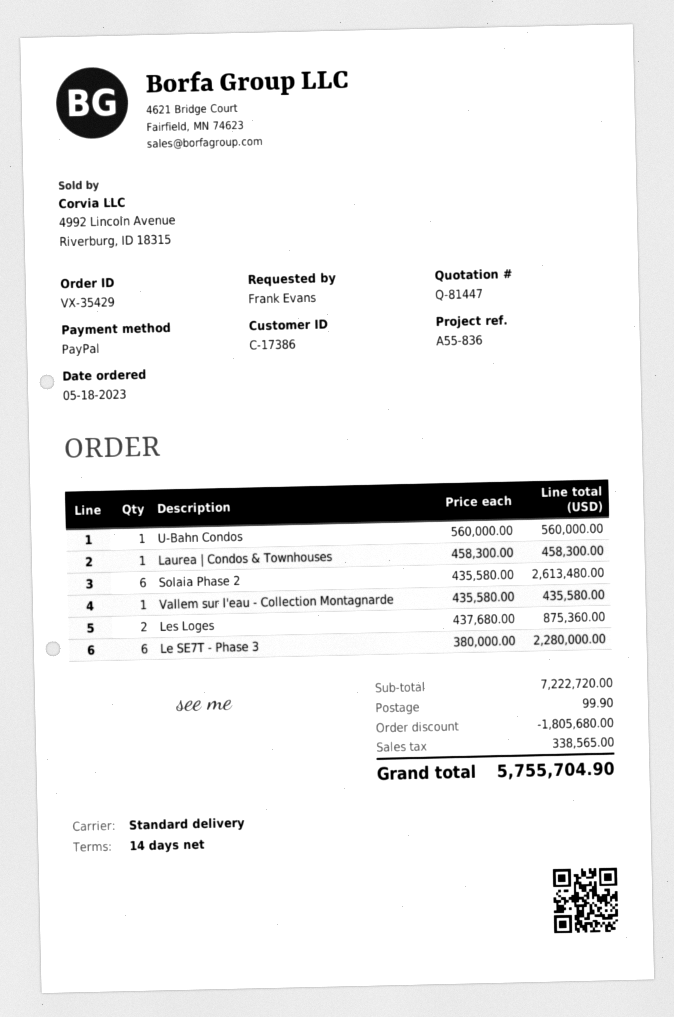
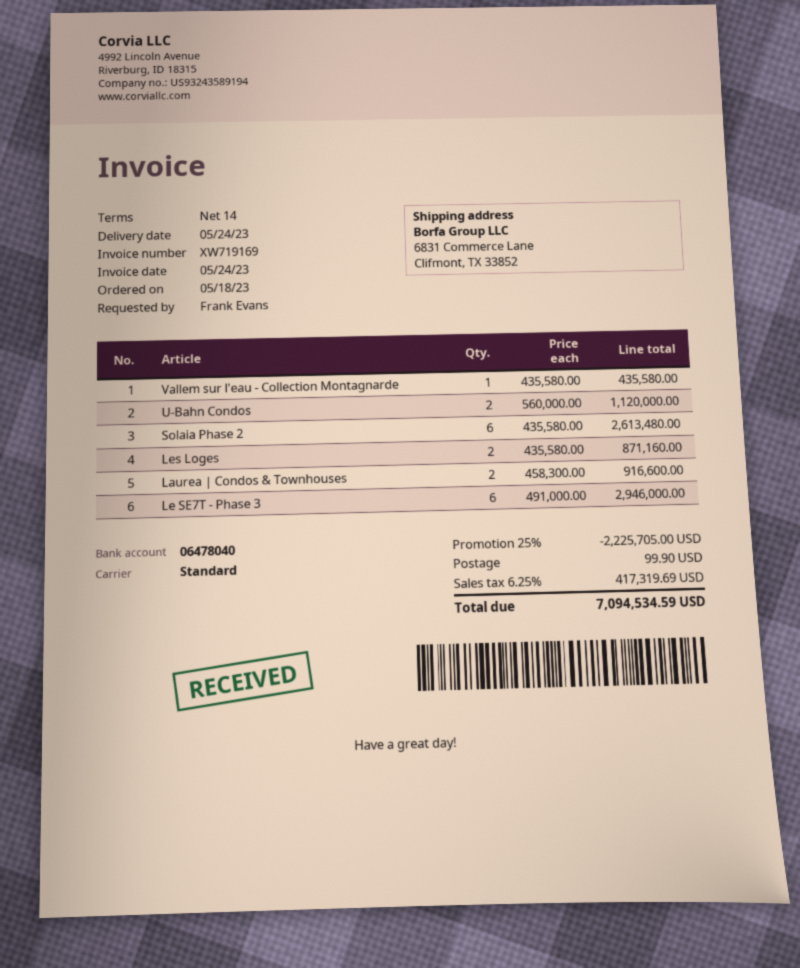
U-Bahn Condos: 1 x 560000.00 = 560000.00 -> 2 x 560000.00 = 1120000.00
Laurea | Condos & Townhouses: 1 x 458300.00 = 458300.00 -> 2 x 458300.00 = 916600.00
Les Loges: 2 x 437680.00 = 875360.00 -> 2 x 435580.00 = 871160.00
Le SE7T - Phase 3: 6 x 380000.00 = 2280000.00 -> 6 x 491000.00 = 2946000.00
discount: 1805680.00 -> 2225705.00
tax: 338565.00 -> 417319.69
total: 5755704.90 -> 7094534.59

